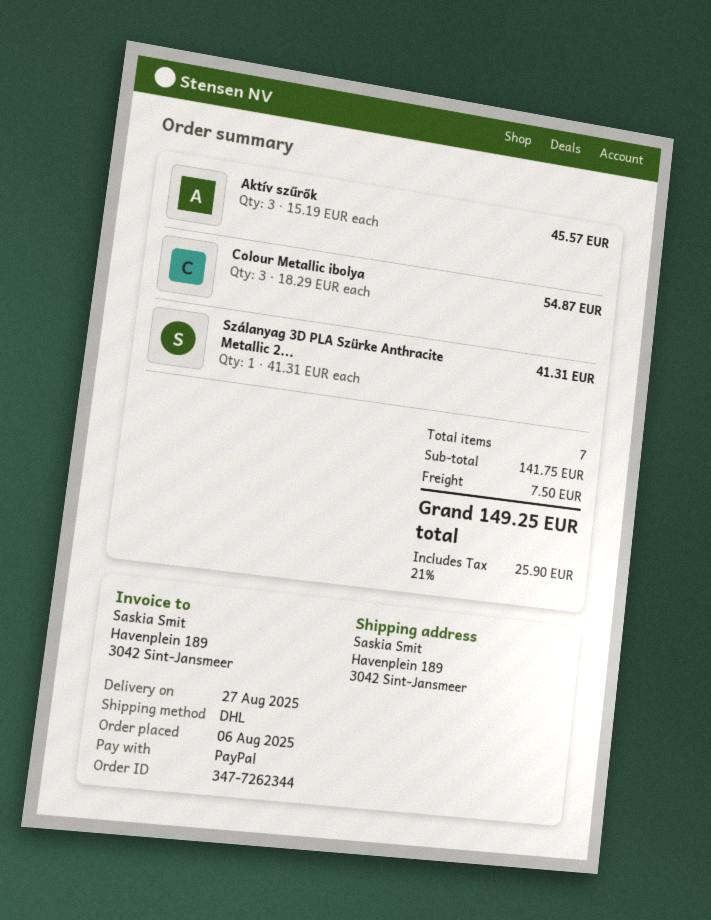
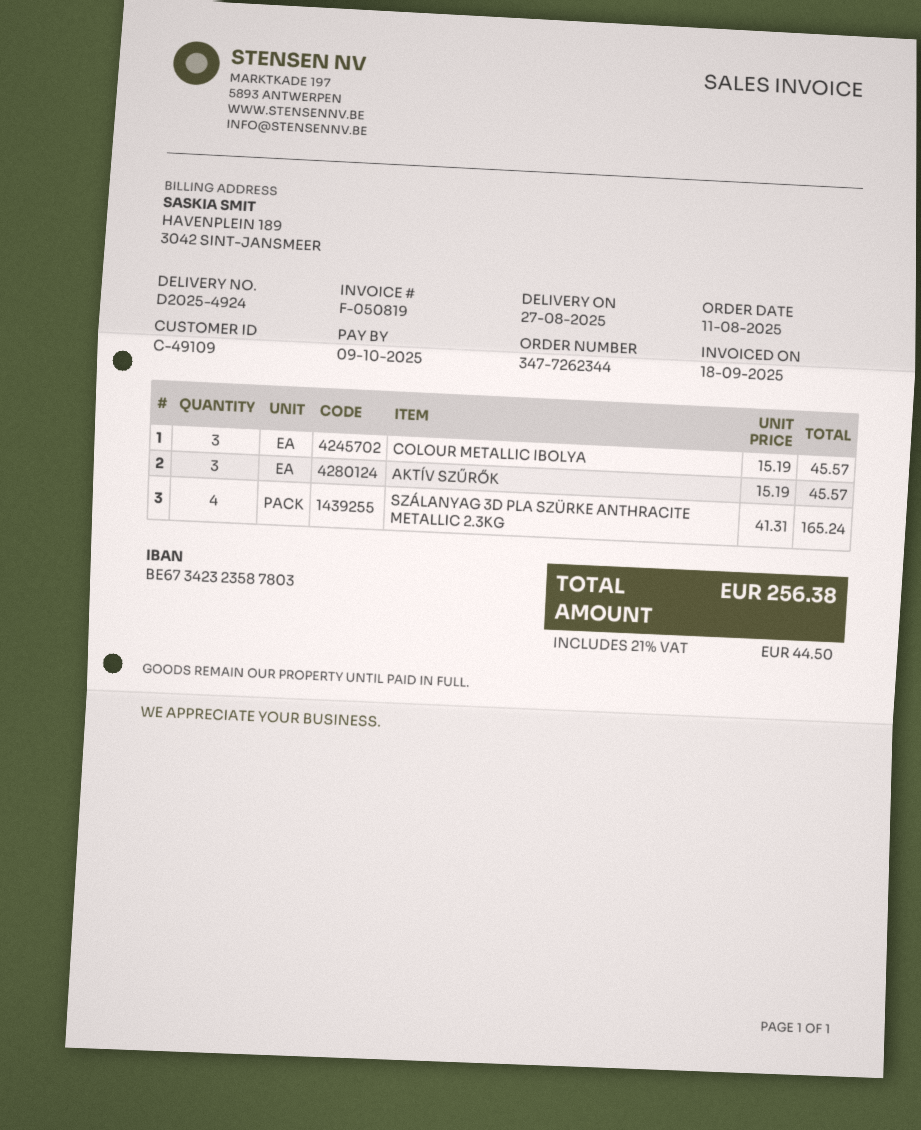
order date: 2025-08-06 -> 2025-08-11
Colour Metallic ibolya: 3 x 18.29 = 54.87 -> 3 x 15.19 = 45.57
Szálanyag 3D PLA Szürke Anthracite Metallic 2...: 1 x 41.31 = 41.31 -> 4 x 41.31 = 165.24
shipping: 7.50 -> none
tax: 21% = 25.90 -> 21% = 44.50
total: 149.25 -> 256.38

